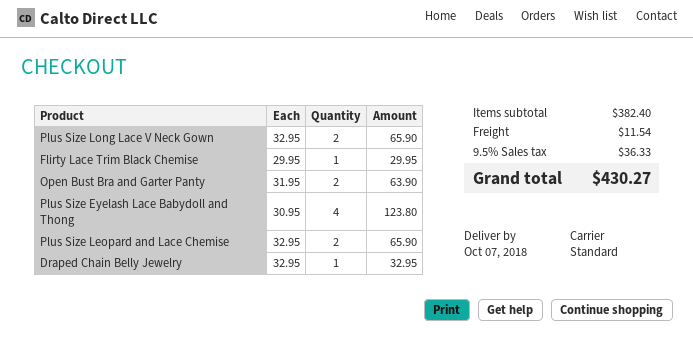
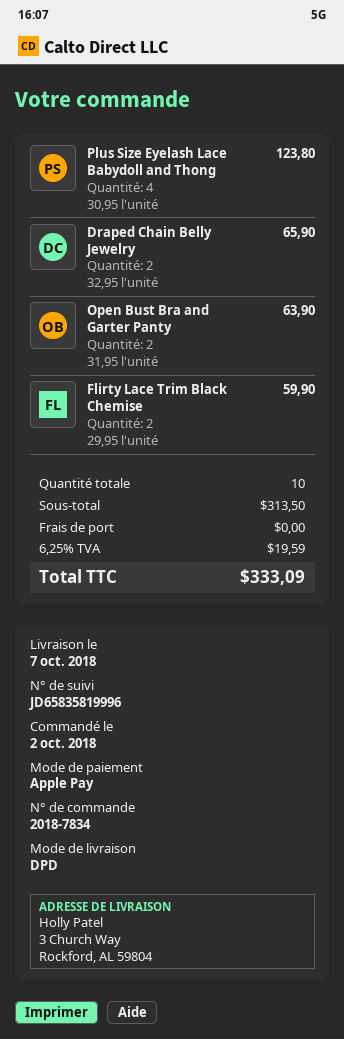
shipping method: standard -> DPD
Plus Size Long Lace V Neck Gown: 2 x 32.95 = 65.90 -> none
Flirty Lace Trim Black Chemise: 1 x 29.95 = 29.95 -> 2 x 29.95 = 59.90
Plus Size Leopard and Lace Chemise: 2 x 32.95 = 65.90 -> none
Draped Chain Belly Jewelry: 1 x 32.95 = 32.95 -> 2 x 32.95 = 65.90
subtotal: 382.40 -> 313.50
shipping: 11.54 -> 0.00
tax: 9.5% = 36.33 -> 6.25% = 19.59
total: 430.27 -> 333.09

